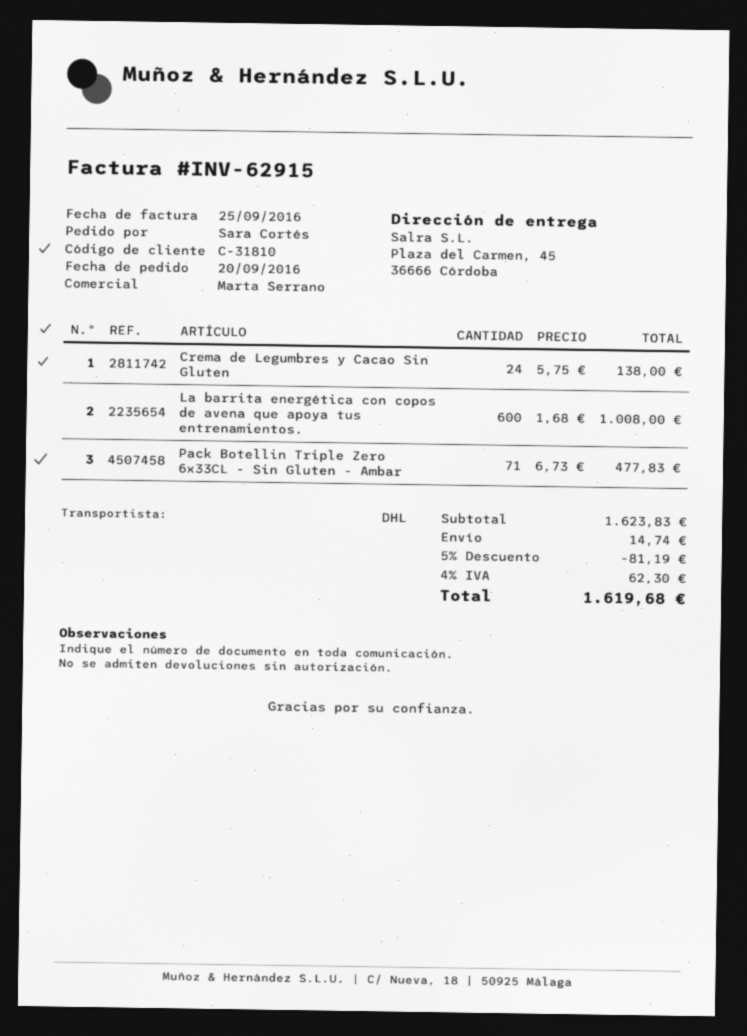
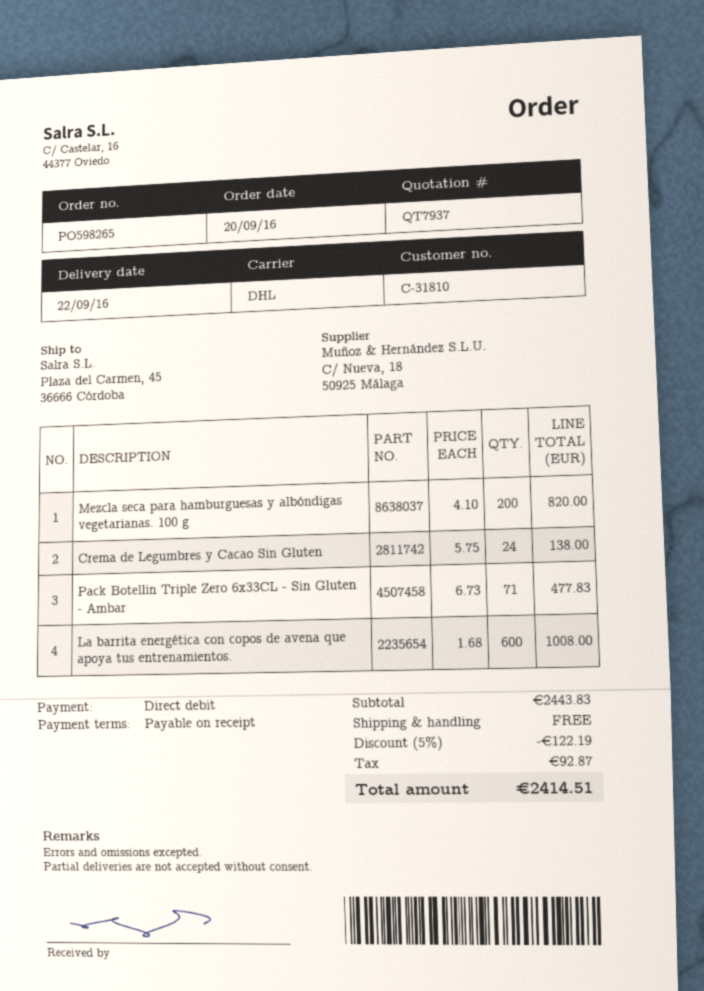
Mezcla seca para hamburguesas y albóndigas vegetarianas. 100 g: none -> 200 x 4.10 = 820.00
subtotal: 1623.83 -> 2443.83
discount: 5% = 81.19 -> 5% = 122.19
shipping: 14.74 -> 0.00
tax: 62.30 -> 92.87
total: 1619.68 -> 2414.51

